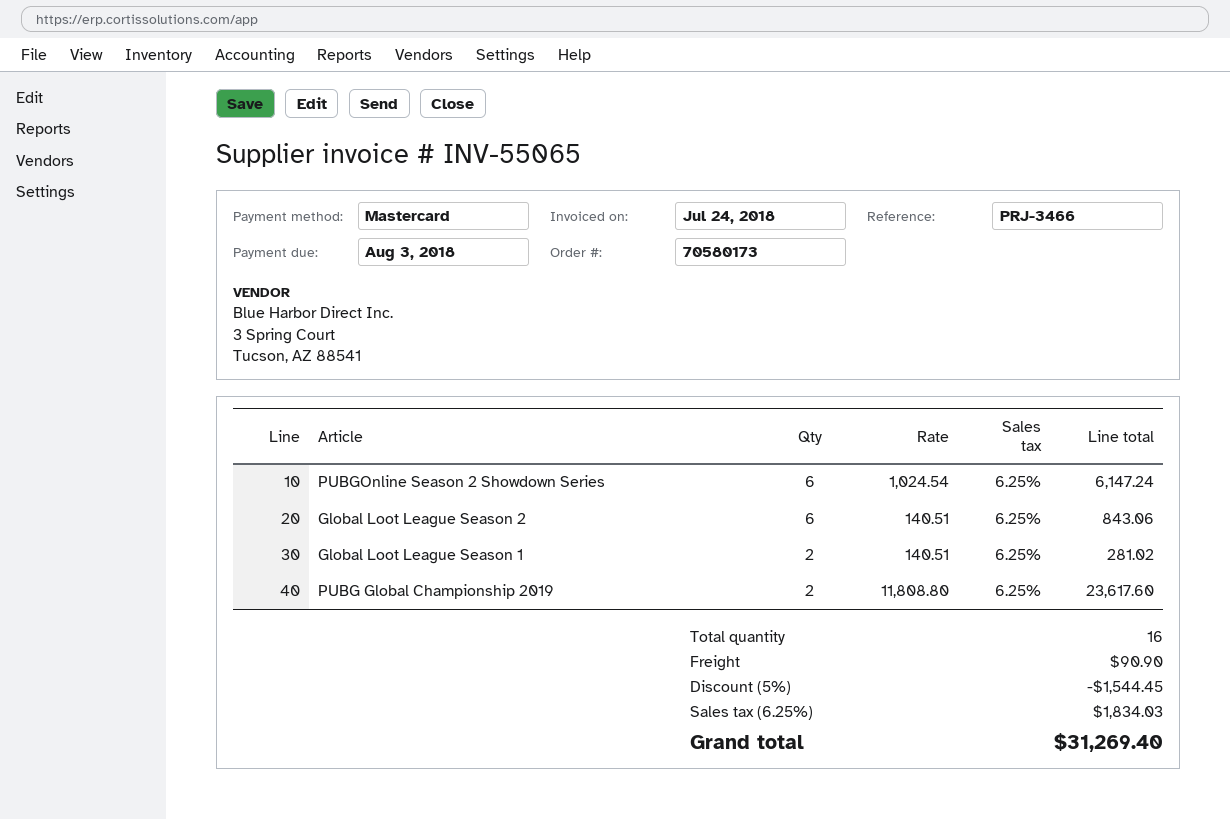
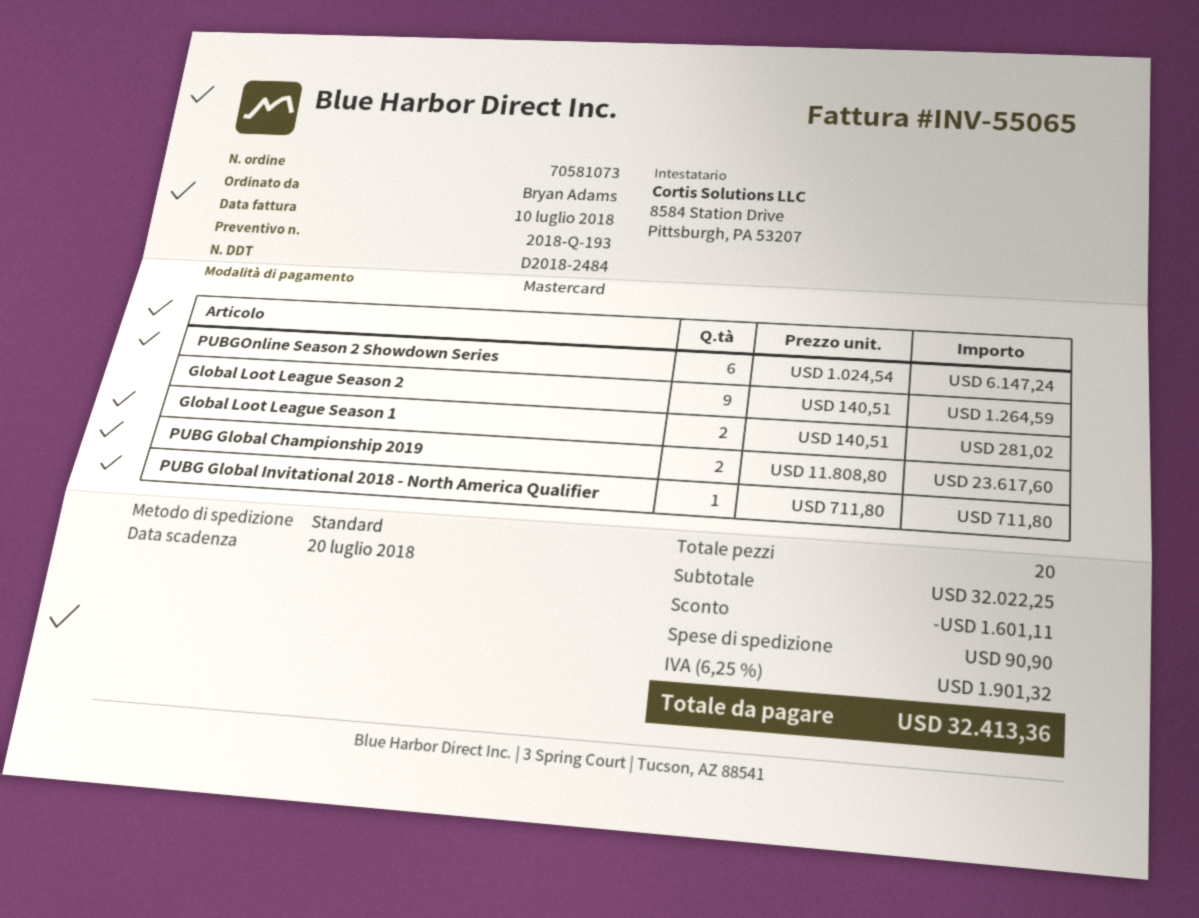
order number: 70580173 -> 70581073
invoice date: 2018-07-24 -> 2018-07-10
due date: 2018-08-03 -> 2018-07-20
Global Loot League Season 2: 6 x 140.51 = 843.06 -> 9 x 140.51 = 1264.59
PUBG Global Invitational 2018 - North America Qualifier: none -> 1 x 711.80 = 711.80
total quantity: 16 -> 20
discount: 1544.45 -> 1601.11
tax: 6.25% = 1834.03 -> 6.25% = 1901.32
total: 31269.40 -> 32413.36

